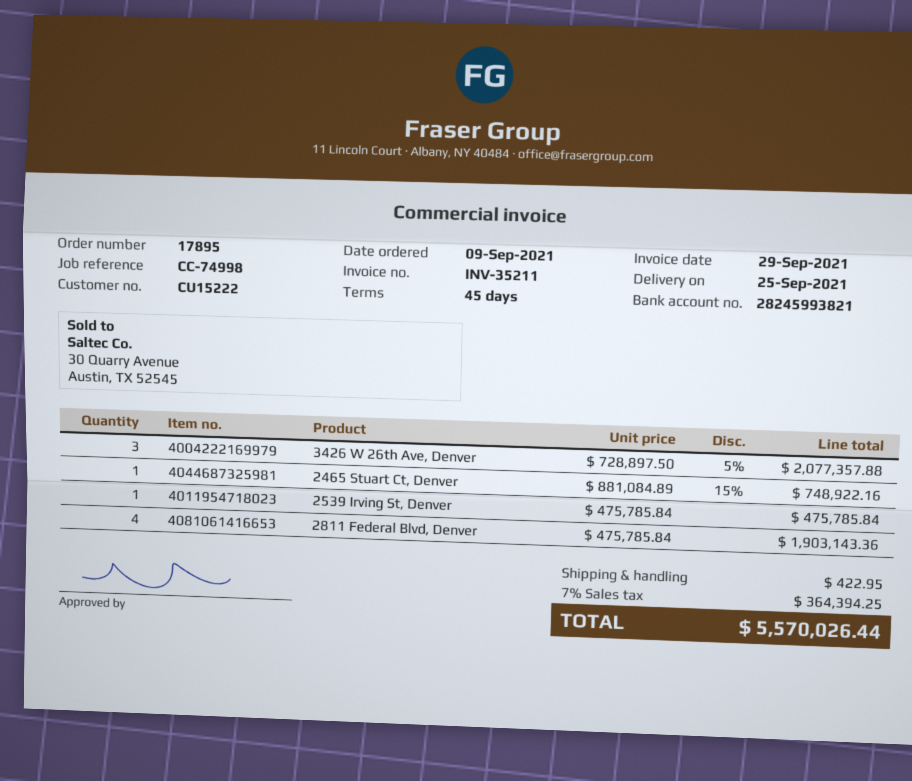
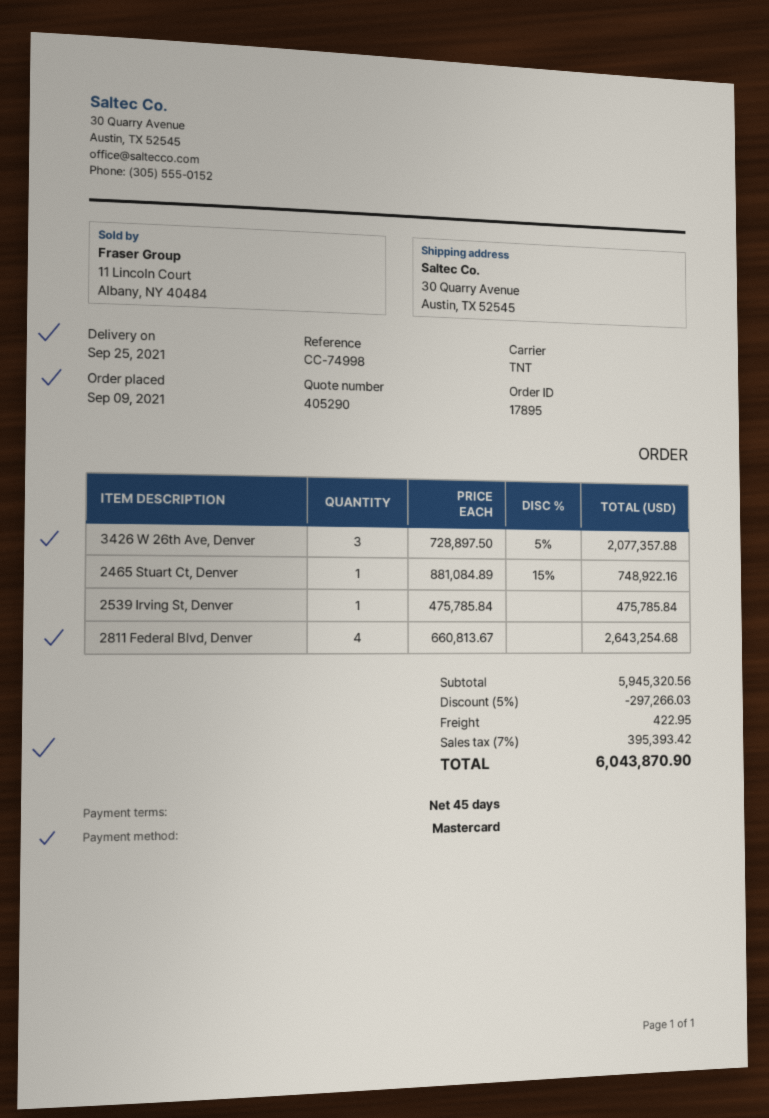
2811 Federal Blvd, Denver: 4 x 475785.84 = 1903143.36 -> 4 x 660813.67 = 2643254.68
discount: none -> 5% = 297266.03
tax: 7% = 364394.25 -> 7% = 395393.42
total: 5570026.44 -> 6043870.90

